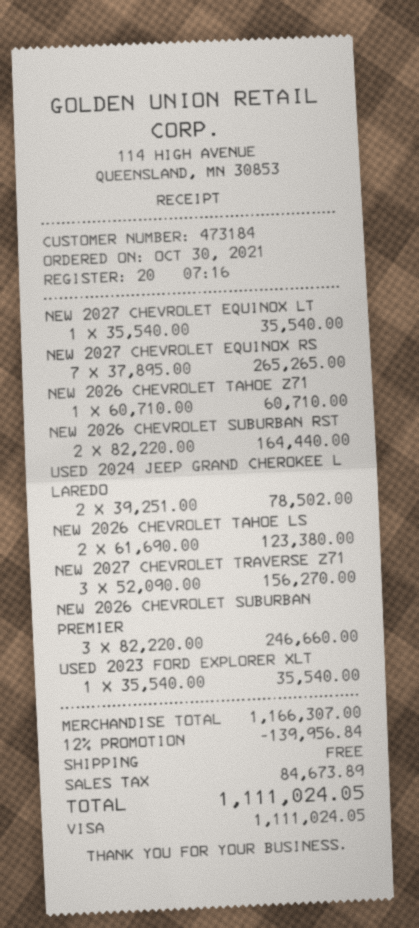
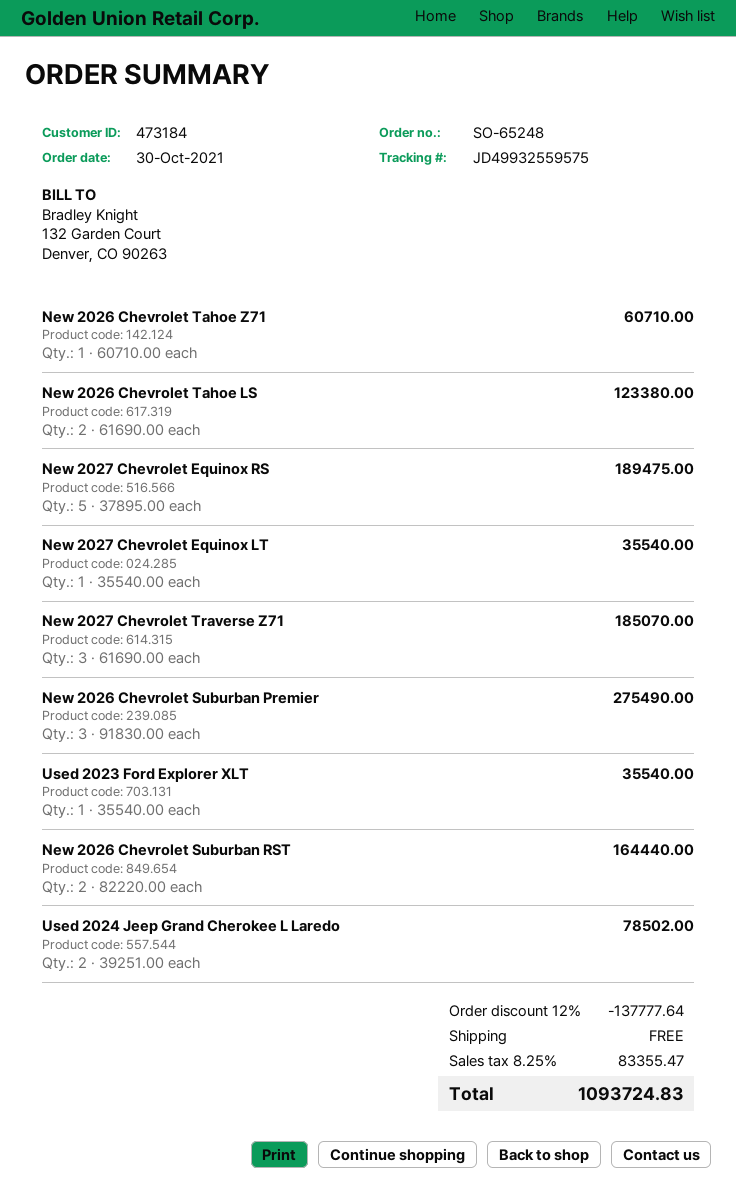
NEW 2027 CHEVROLET EQUINOX RS: 7 x 37895.00 = 265265.00 -> 5 x 37895.00 = 189475.00
NEW 2027 CHEVROLET TRAVERSE Z71: 3 x 52090.00 = 156270.00 -> 3 x 61690.00 = 185070.00
NEW 2026 CHEVROLET SUBURBAN PREMIER: 3 x 82220.00 = 246660.00 -> 3 x 91830.00 = 275490.00
discount: 12% = 139956.84 -> 12% = 137777.64
tax: 84673.89 -> 83355.47
total: 1111024.05 -> 1093724.83

